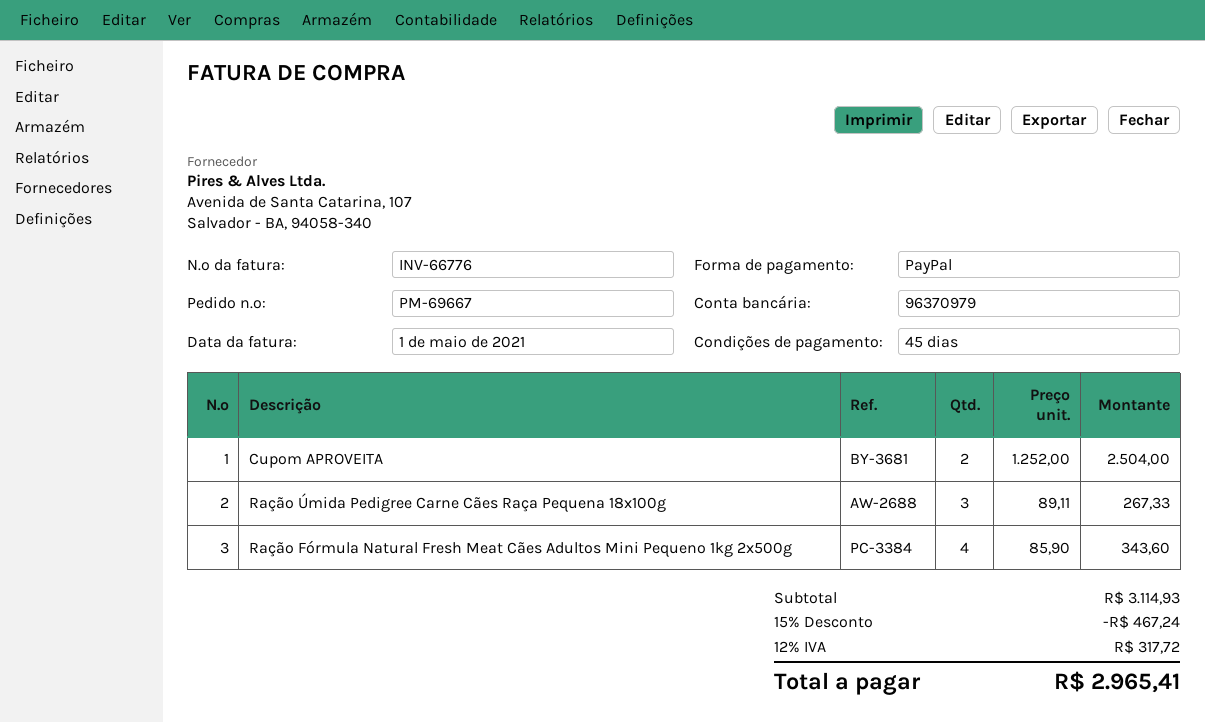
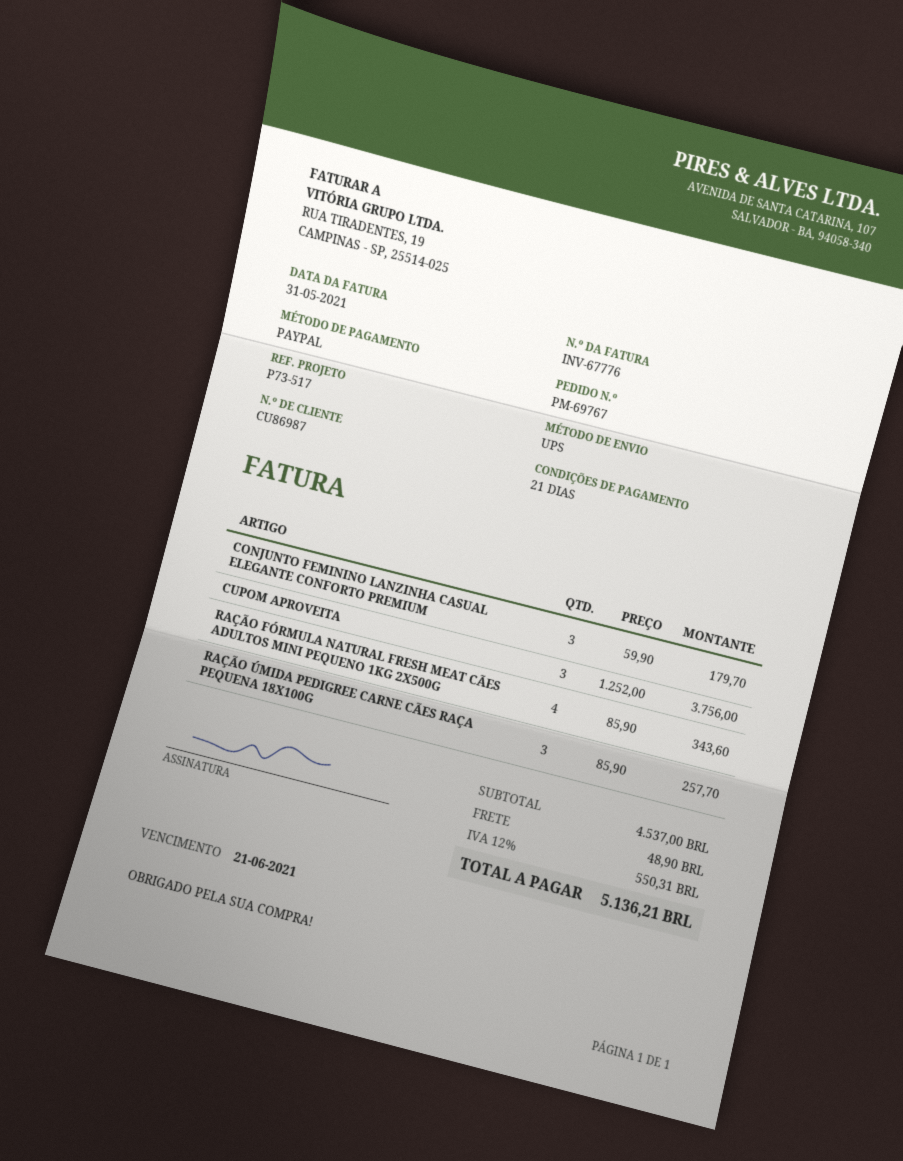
order number: PM-69667 -> PM-69767
invoice number: INV-66776 -> INV-67776
invoice date: 2021-05-01 -> 2021-05-31
payment terms: 45 days -> 21 days
Cupom APROVEITA: 2 x 1252.00 = 2504.00 -> 3 x 1252.00 = 3756.00
Ração Úmida Pedigree Carne Cães Raça Pequena 18x100g: 3 x 89.11 = 267.33 -> 3 x 85.90 = 257.70
CONJUNTO FEMININO LANZINHA CASUAL ELEGANTE CONFORTO PREMIUM: none -> 3 x 59.90 = 179.70
subtotal: 3114.93 -> 4537.00
discount: 15% = 467.24 -> none
shipping: none -> 48.90
tax: 12% = 317.72 -> 12% = 550.31
total: 2965.41 -> 5136.21

